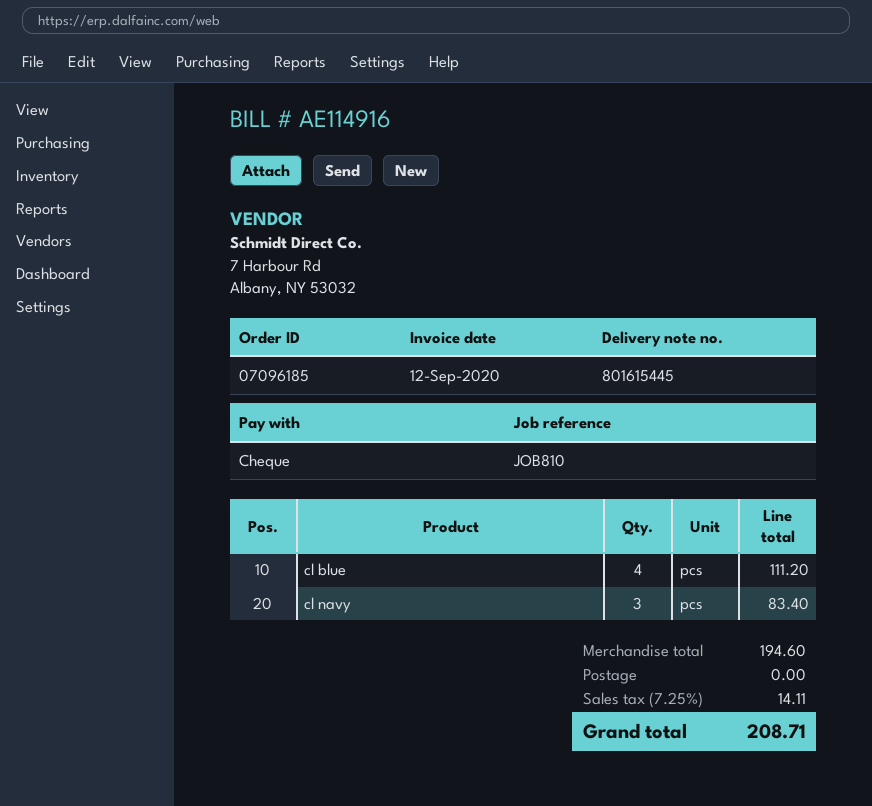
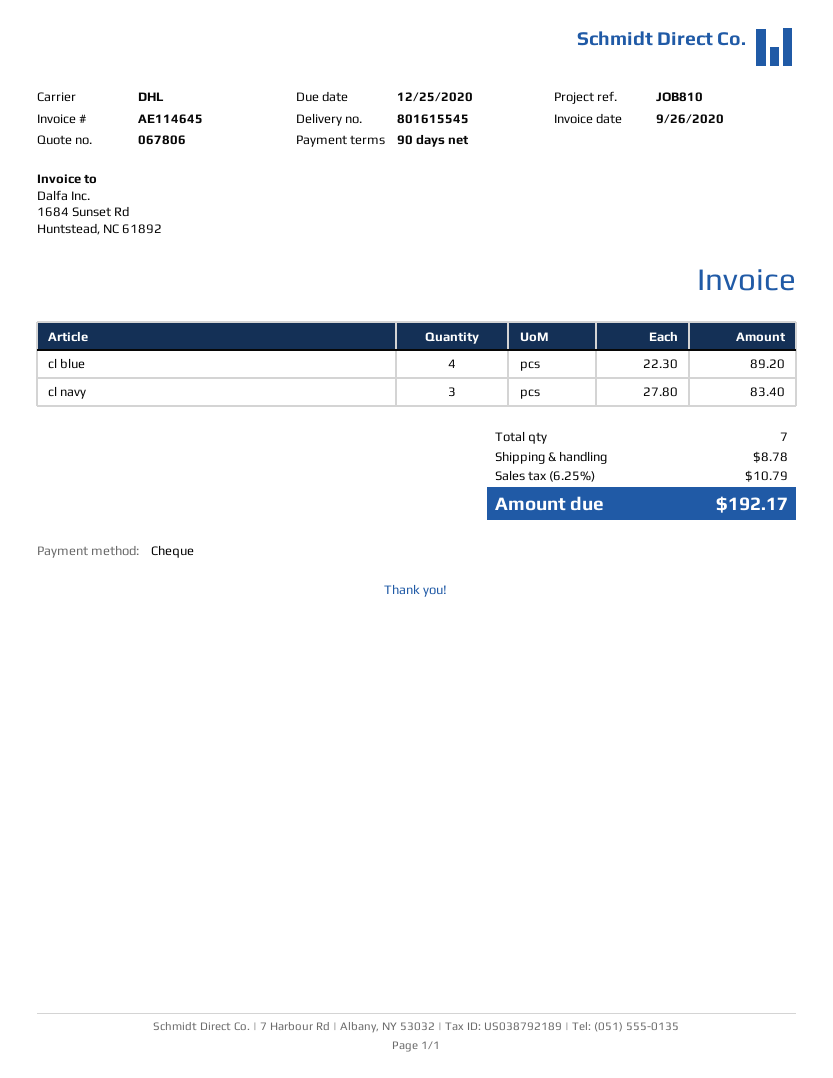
delivery note number: 801615445 -> 801615545
invoice number: AE114916 -> AE114645
invoice date: 2020-09-12 -> 2020-09-26
cl blue: 4 for 111.20 -> 4 for 89.20
shipping: 0.00 -> 8.78
tax: 7.25% = 14.11 -> 6.25% = 10.79
total: 208.71 -> 192.17

